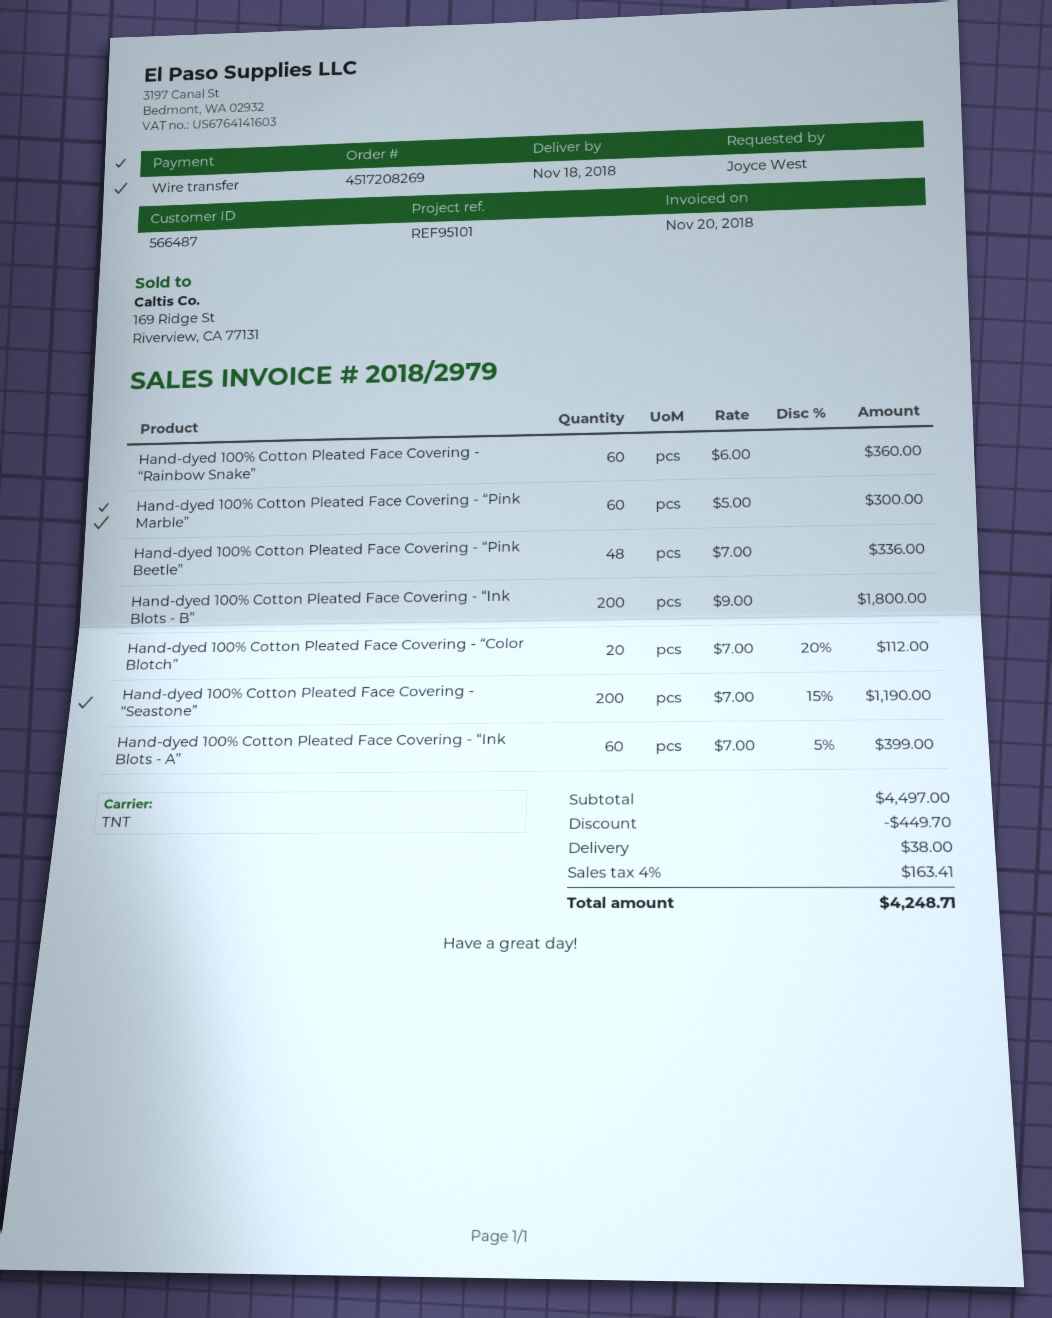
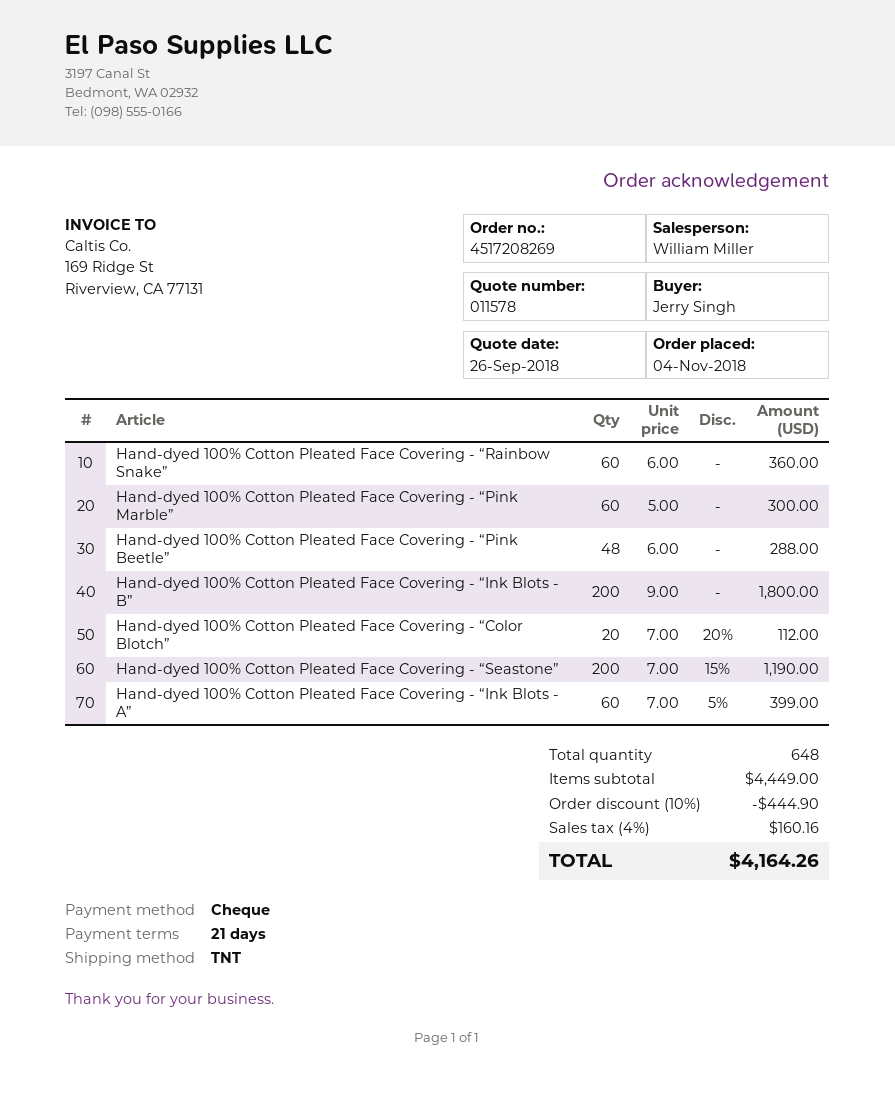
ordered by: Joyce West -> Jerry Singh
payment method: bank transfer -> cheque
Hand-dyed 100% Cotton Pleated Face Covering - “Pink Beetle”: 48 x 7.00 = 336.00 -> 48 x 6.00 = 288.00
subtotal: 4497.00 -> 4449.00
discount: 449.70 -> 444.90
shipping: 38.00 -> none
tax: 4% = 163.41 -> 4% = 160.16
total: 4248.71 -> 4164.26

